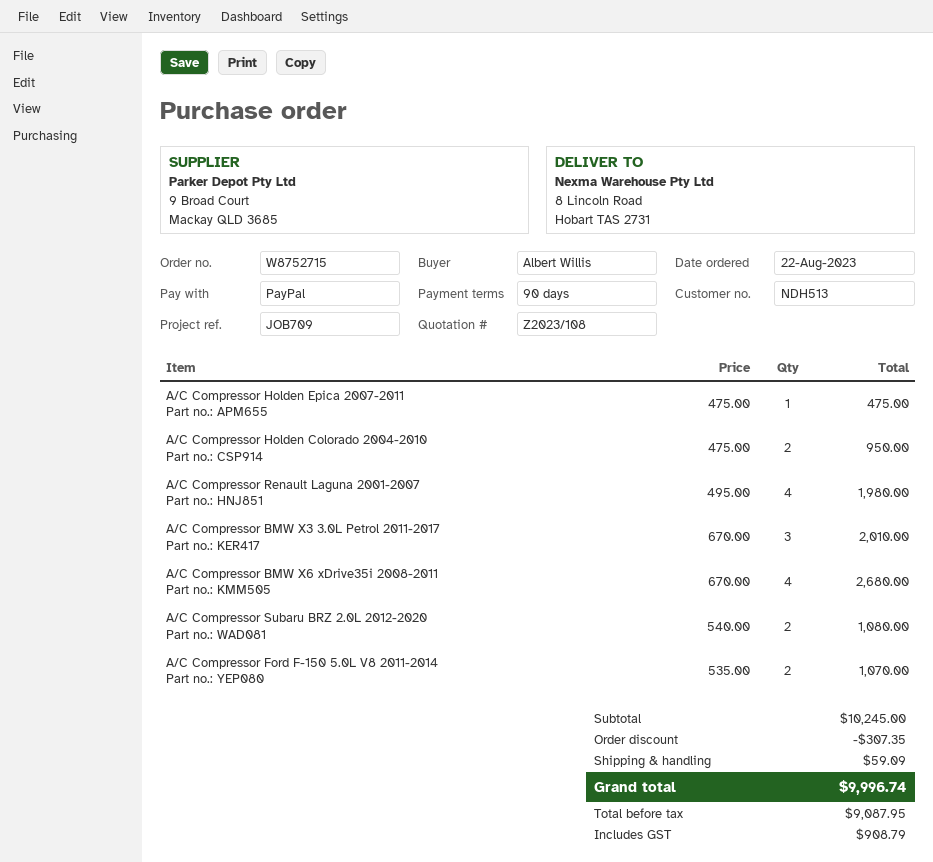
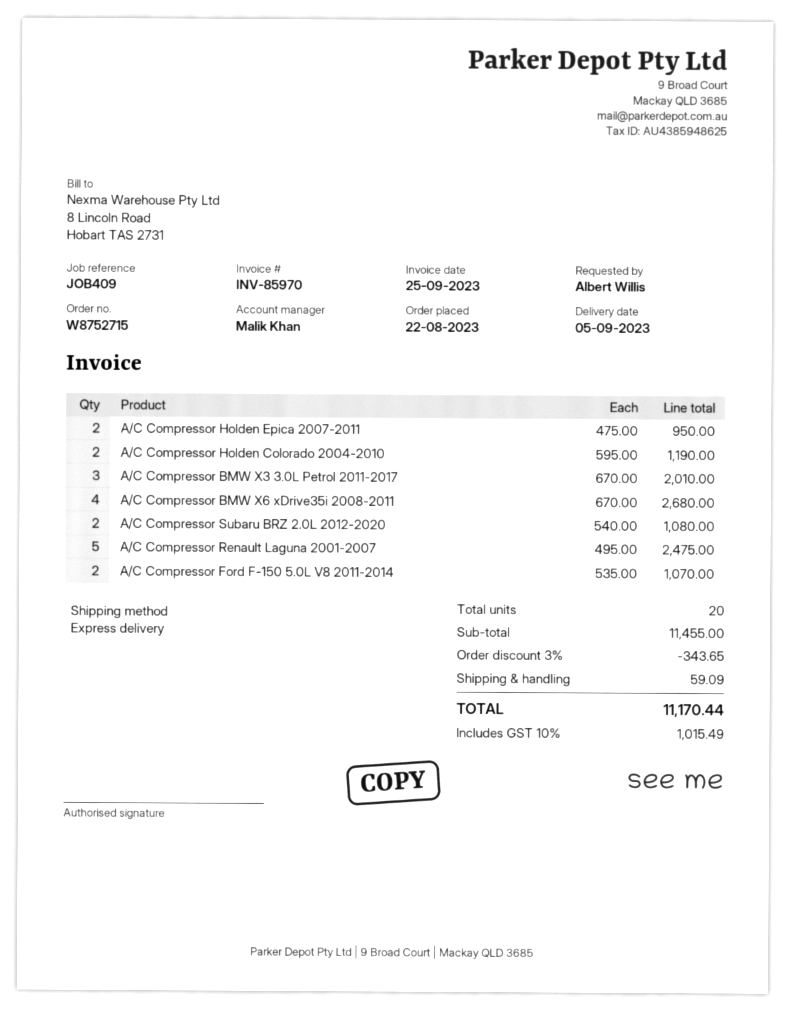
reference: JOB709 -> JOB409
A/C Compressor Holden Epica 2007-2011: 1 x 475.00 = 475.00 -> 2 x 475.00 = 950.00
A/C Compressor Holden Colorado 2004-2010: 2 x 475.00 = 950.00 -> 2 x 595.00 = 1190.00
A/C Compressor Renault Laguna 2001-2007: 4 x 495.00 = 1980.00 -> 5 x 495.00 = 2475.00
subtotal: 10245.00 -> 11455.00
discount: 307.35 -> 343.65
tax: 908.79 -> 1015.49
total: 9996.74 -> 11170.44

